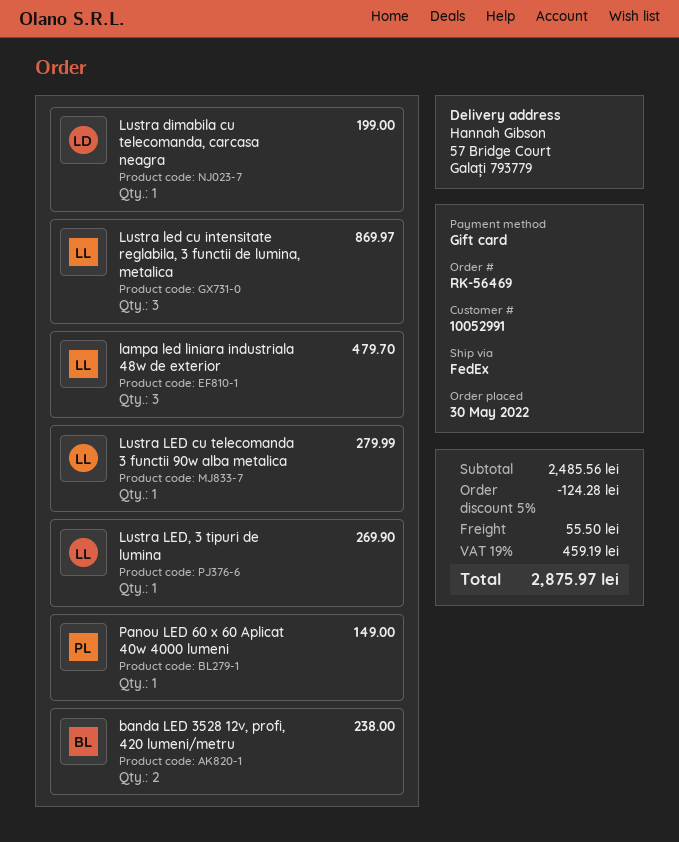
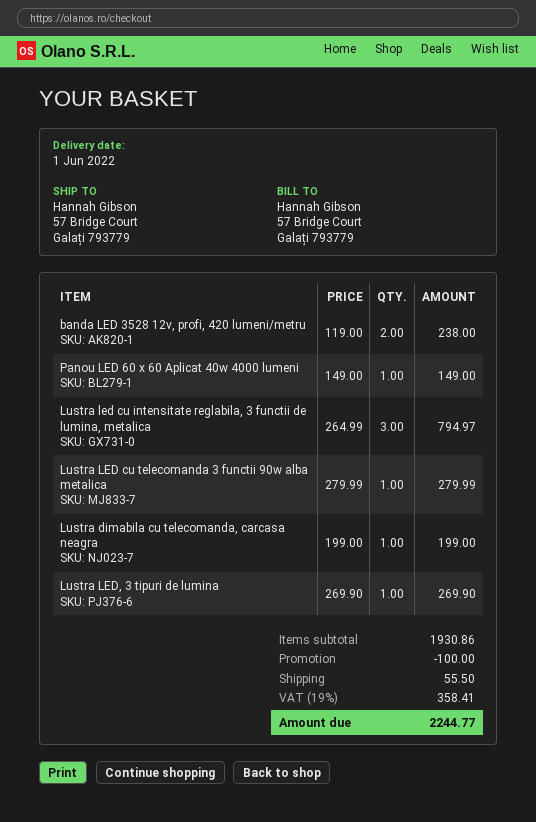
Lustra led cu intensitate reglabila, 3 functii de lumina, metalica: 3 for 869.97 -> 3 for 794.97
lampa led liniara industriala 48w de exterior: 3 for 479.70 -> none
subtotal: 2485.56 -> 1930.86
discount: 124.28 -> 100.00
tax: 19% = 459.19 -> 19% = 358.41
total: 2875.97 -> 2244.77

